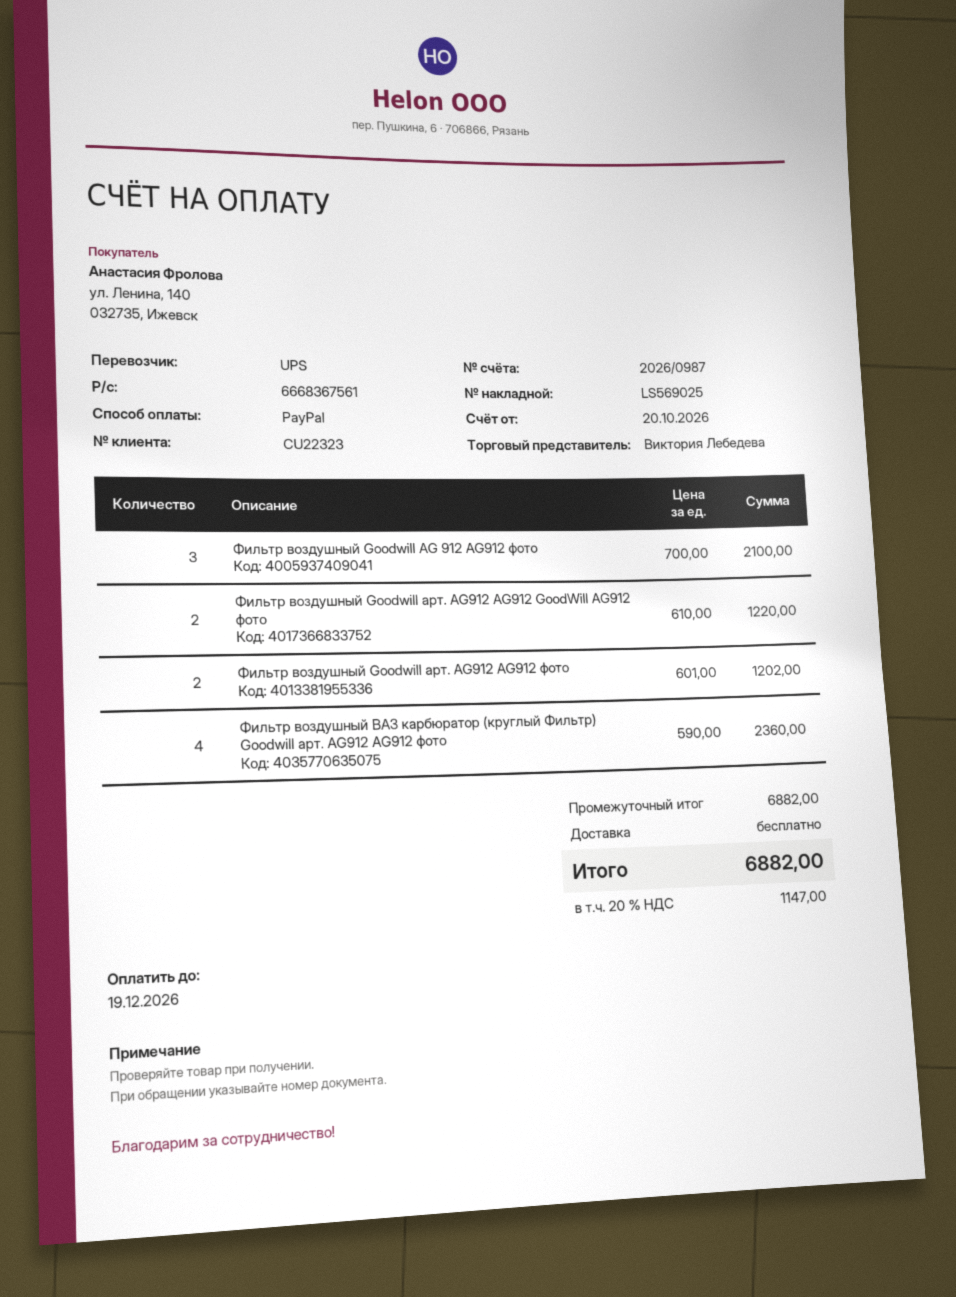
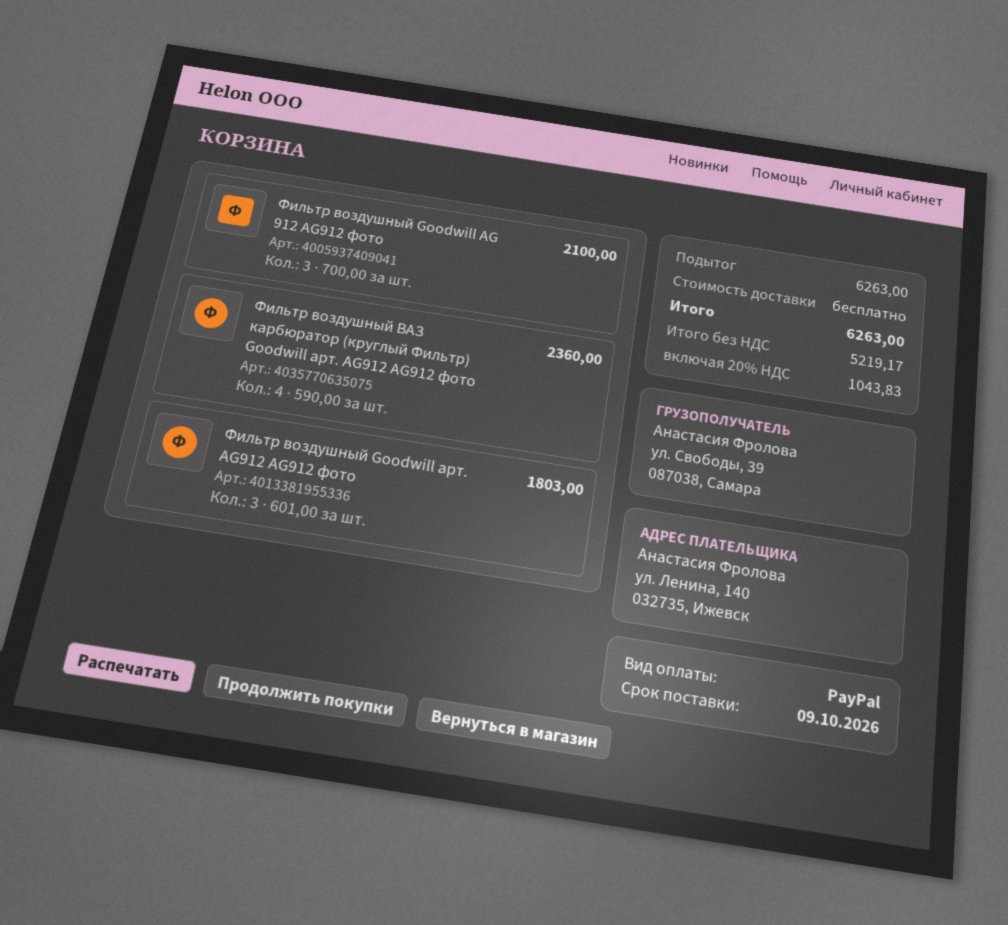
Фильтр воздушный Goodwill арт. AG912 AG912 GoodWill AG912 фото: 2 x 610.00 = 1220.00 -> none
Фильтр воздушный Goodwill арт. AG912 AG912 фото: 2 x 601.00 = 1202.00 -> 3 x 601.00 = 1803.00
subtotal: 6882.00 -> 6263.00
tax: 20% = 1147.00 -> 20% = 1043.83
total: 6882.00 -> 6263.00

